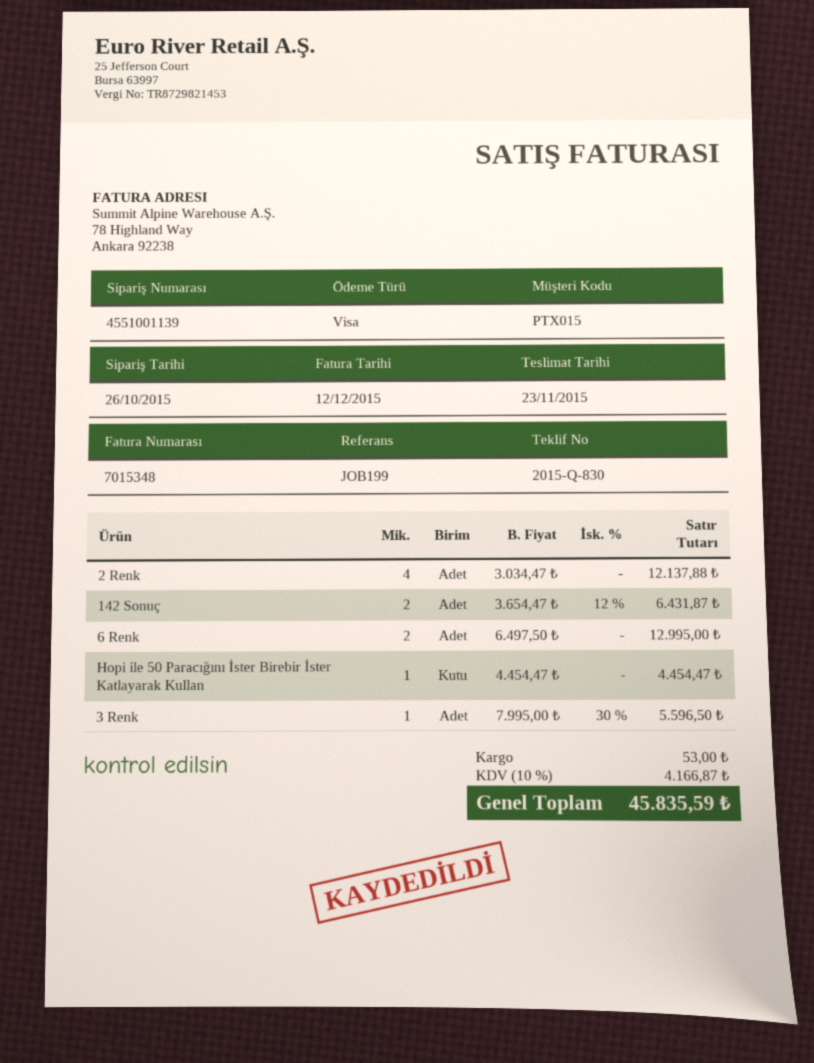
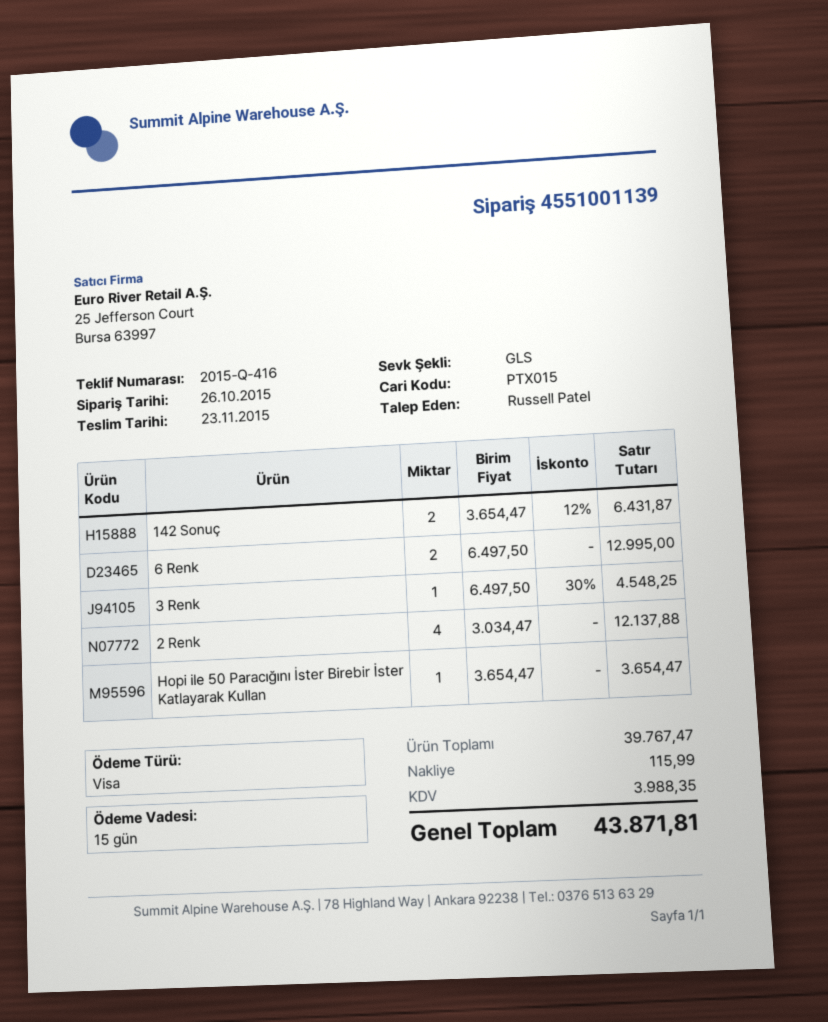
quote number: 2015-Q-830 -> 2015-Q-416
Hopi ile 50 Paracığını İster Birebir İster Katlayarak Kullan: 1 x 4454.47 = 4454.47 -> 1 x 3654.47 = 3654.47
3 Renk: 1 x 7995.00 - 30% = 5596.50 -> 1 x 6497.50 - 30% = 4548.25
shipping: 53.00 -> 115.99
tax: 4166.87 -> 3988.35
total: 45835.59 -> 43871.81

